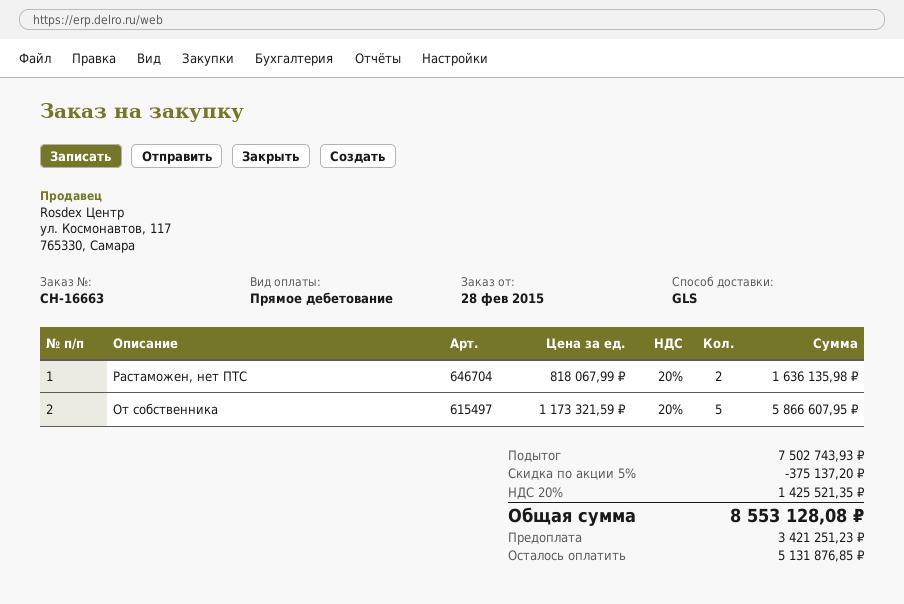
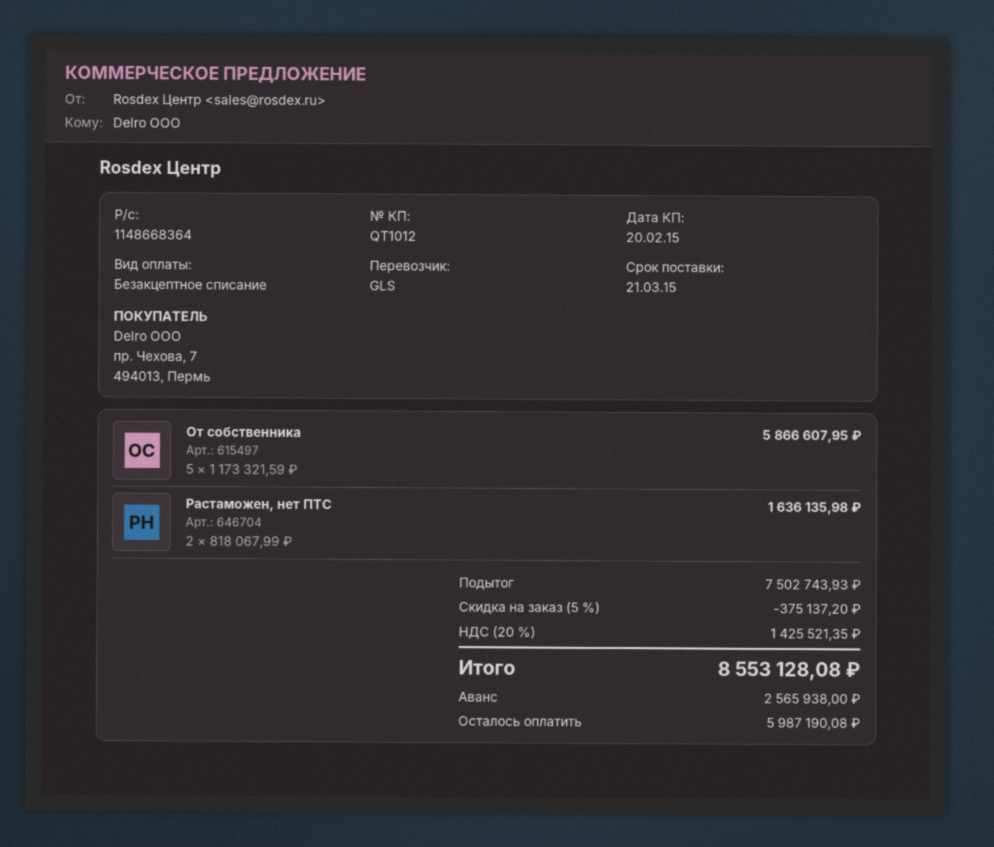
deposit: 3421251.23 -> 2565938.00
balance: 5131876.85 -> 5987190.08

